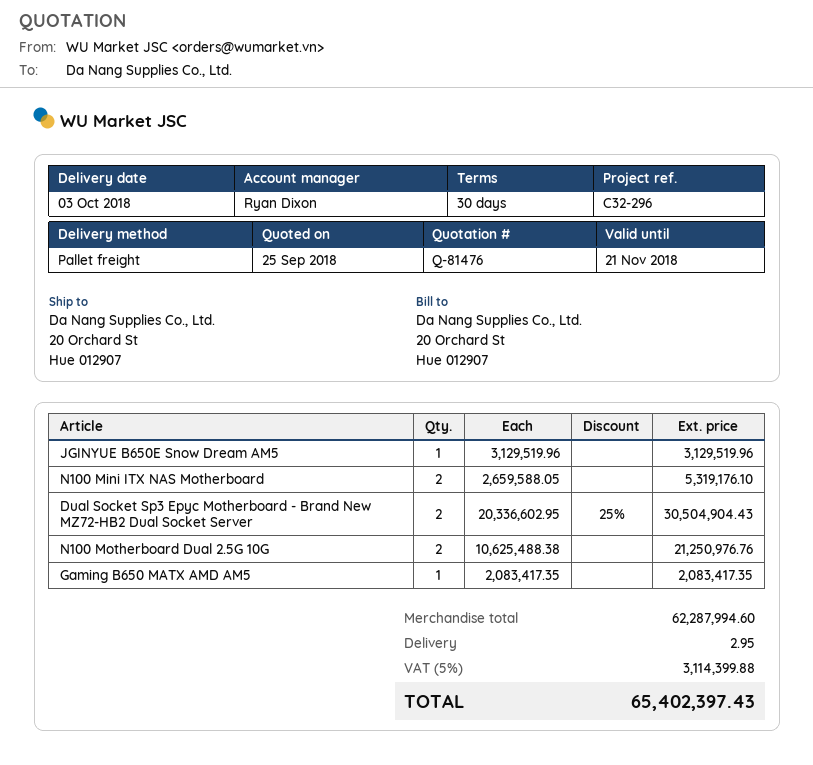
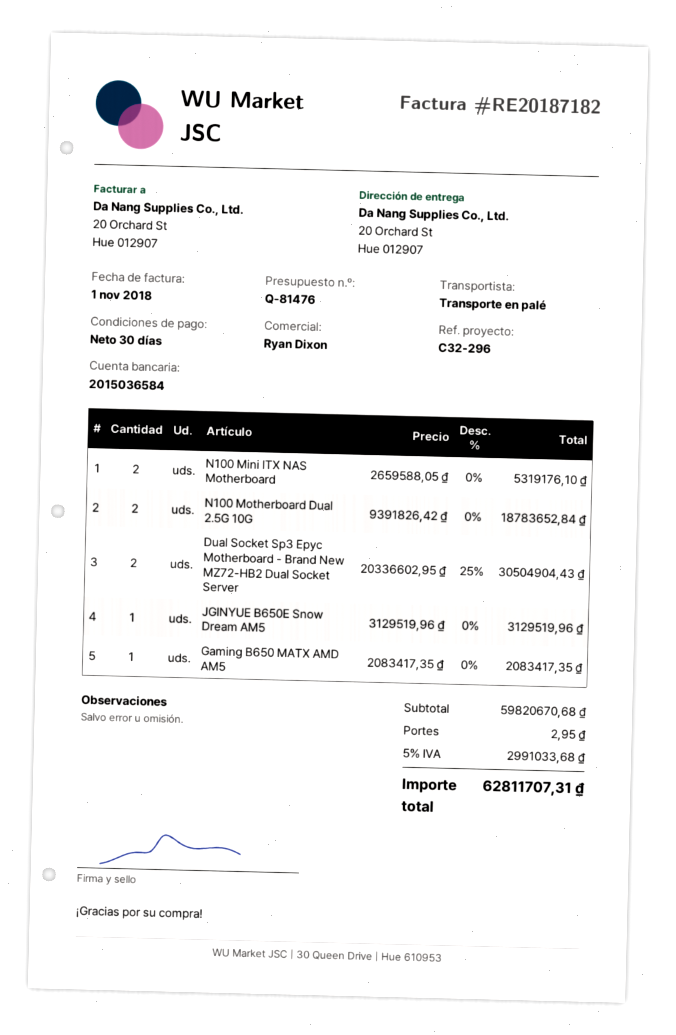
N100 Motherboard Dual 2.5G 10G: 2 x 10625488.38 = 21250976.76 -> 2 x 9391826.42 = 18783652.84
subtotal: 62287994.60 -> 59820670.68
tax: 5% = 3114399.88 -> 5% = 2991033.68
total: 65402397.43 -> 62811707.31

